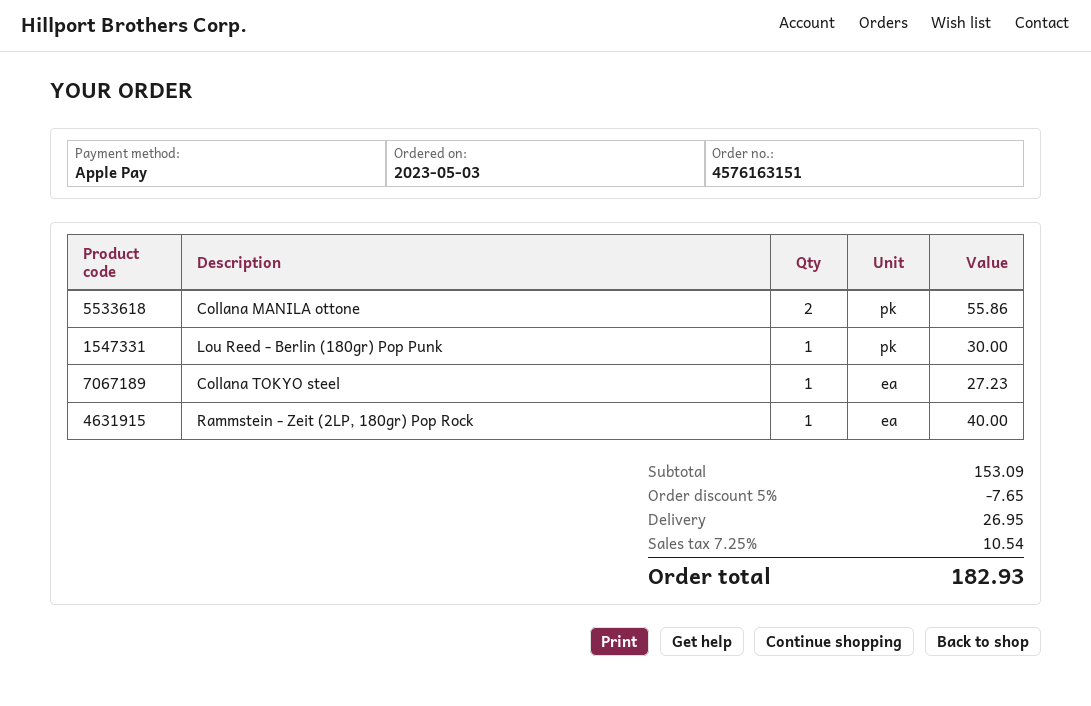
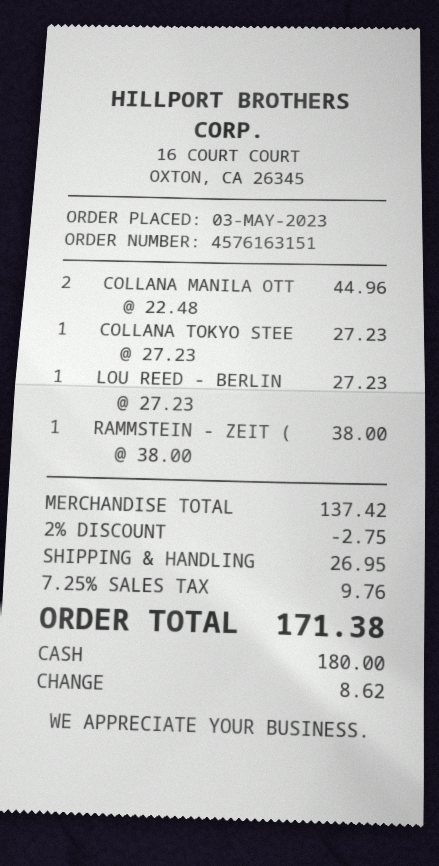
payment method: Apple Pay -> cash
Collana MANILA ottone: 2 for 55.86 -> 2 for 44.96
Lou Reed - Berlin (180gr) Pop Punk: 1 for 30.00 -> 1 for 27.23
Rammstein - Zeit (2LP, 180gr) Pop Rock: 1 for 40.00 -> 1 for 38.00
subtotal: 153.09 -> 137.42
discount: 5% = 7.65 -> 2% = 2.75
tax: 7.25% = 10.54 -> 7.25% = 9.76
total: 182.93 -> 171.38

